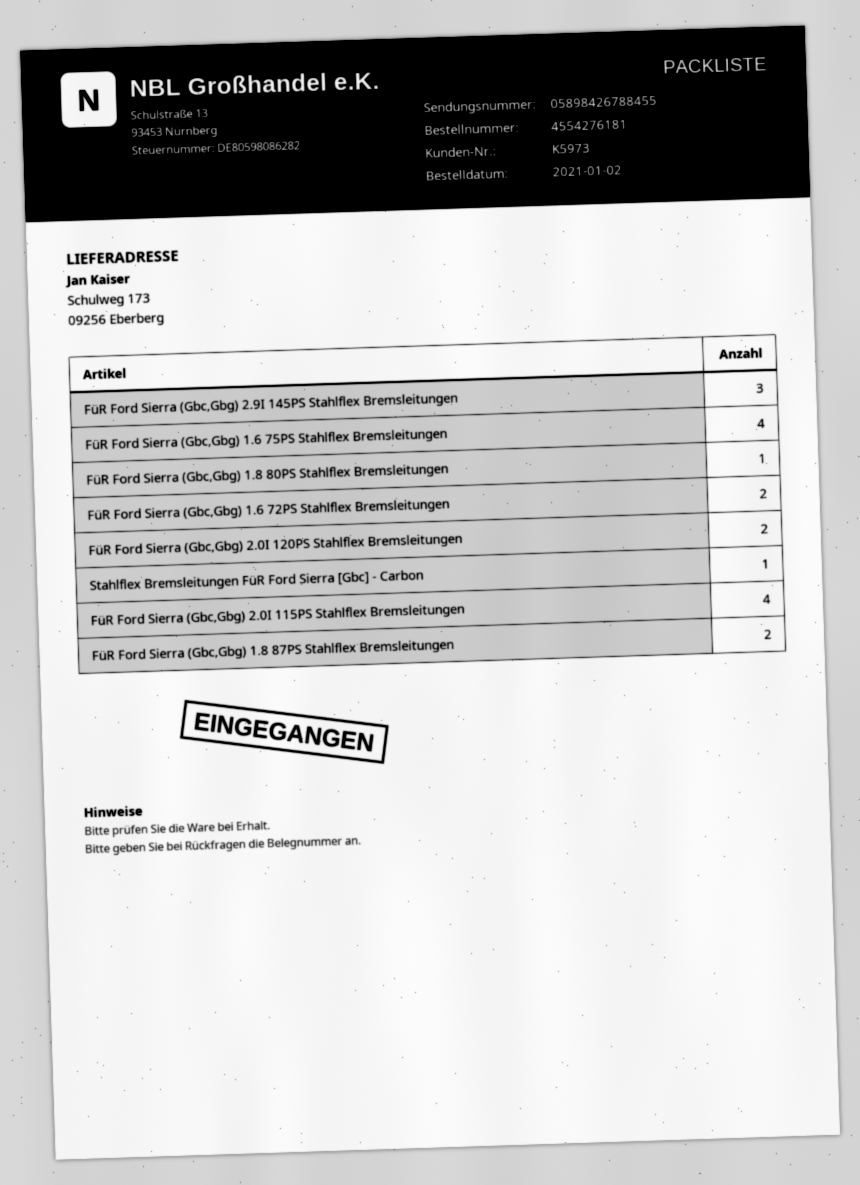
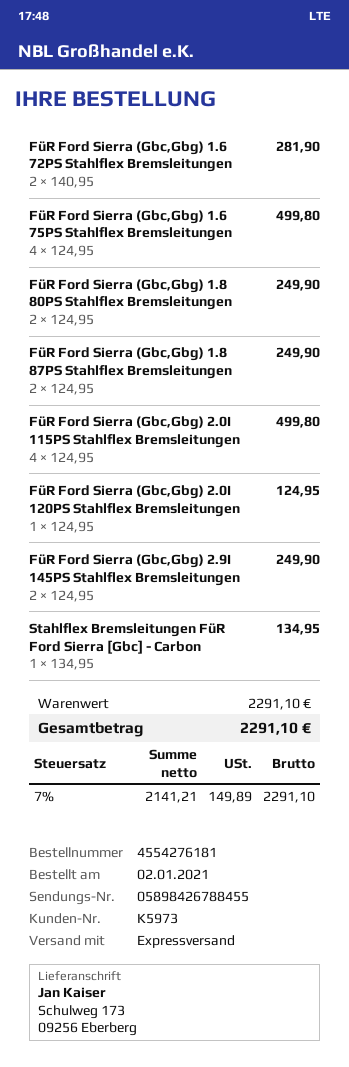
FüR Ford Sierra (Gbc,Gbg) 2.9I 145PS Stahlflex Bremsleitungen: 3 -> 2
FüR Ford Sierra (Gbc,Gbg) 1.8 80PS Stahlflex Bremsleitungen: 1 -> 2
FüR Ford Sierra (Gbc,Gbg) 2.0I 120PS Stahlflex Bremsleitungen: 2 -> 1

